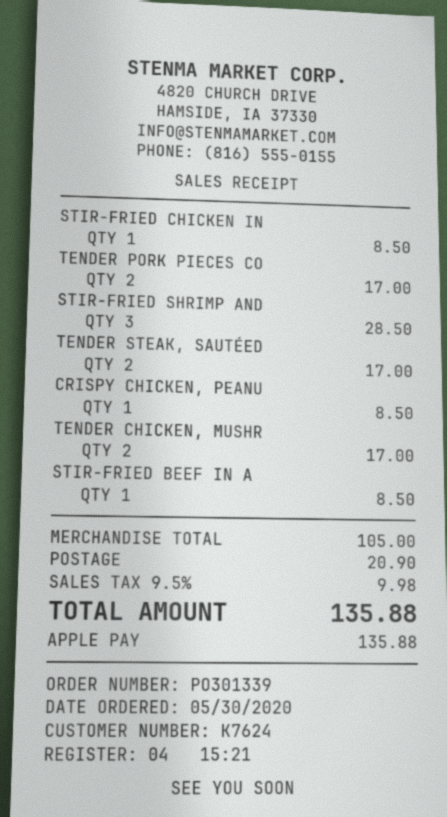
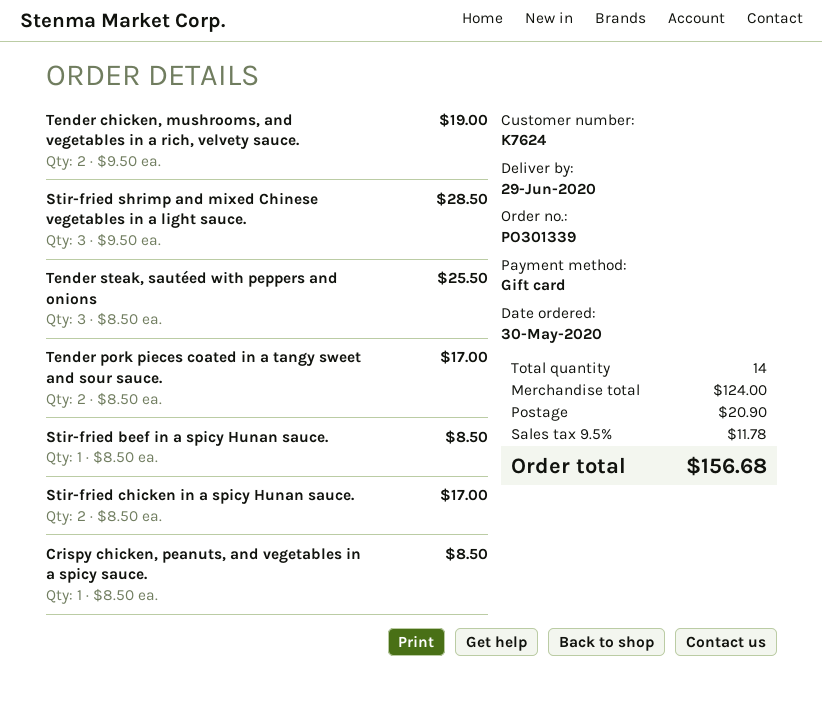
payment method: Apple Pay -> gift card
STIR-FRIED CHICKEN IN: 1 for 8.50 -> 2 for 17.00
TENDER STEAK, SAUTÉED: 2 for 17.00 -> 3 for 25.50
TENDER CHICKEN, MUSHR: 2 for 17.00 -> 2 for 19.00
subtotal: 105.00 -> 124.00
tax: 9.5% = 9.98 -> 9.5% = 11.78
total: 135.88 -> 156.68

